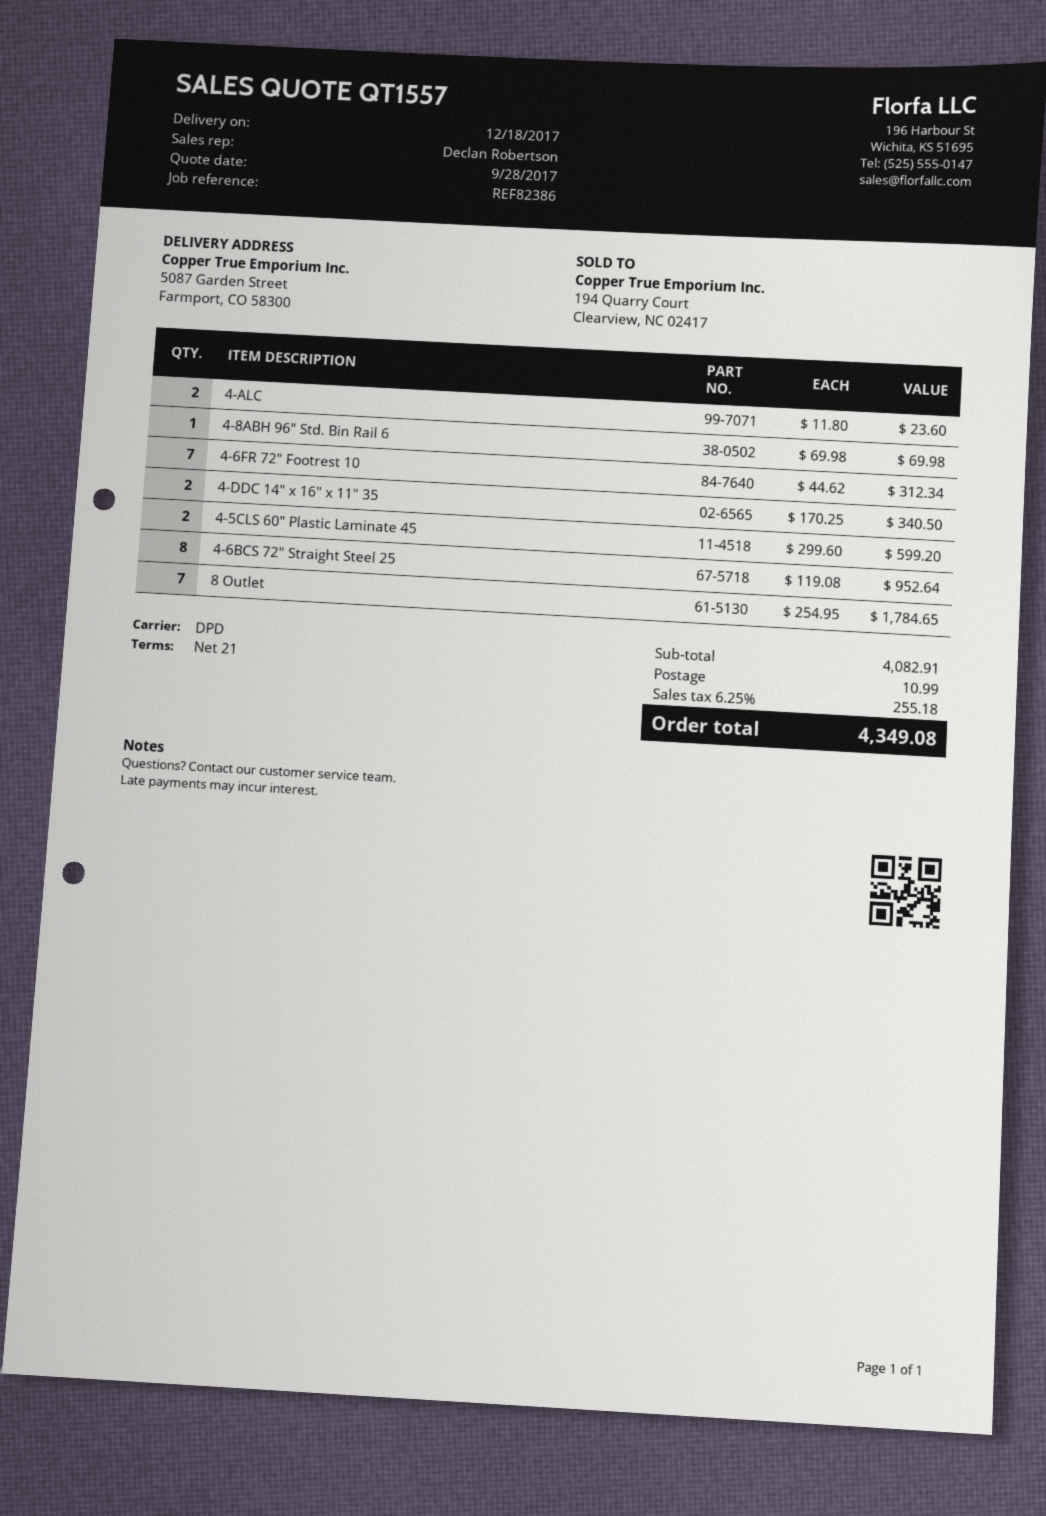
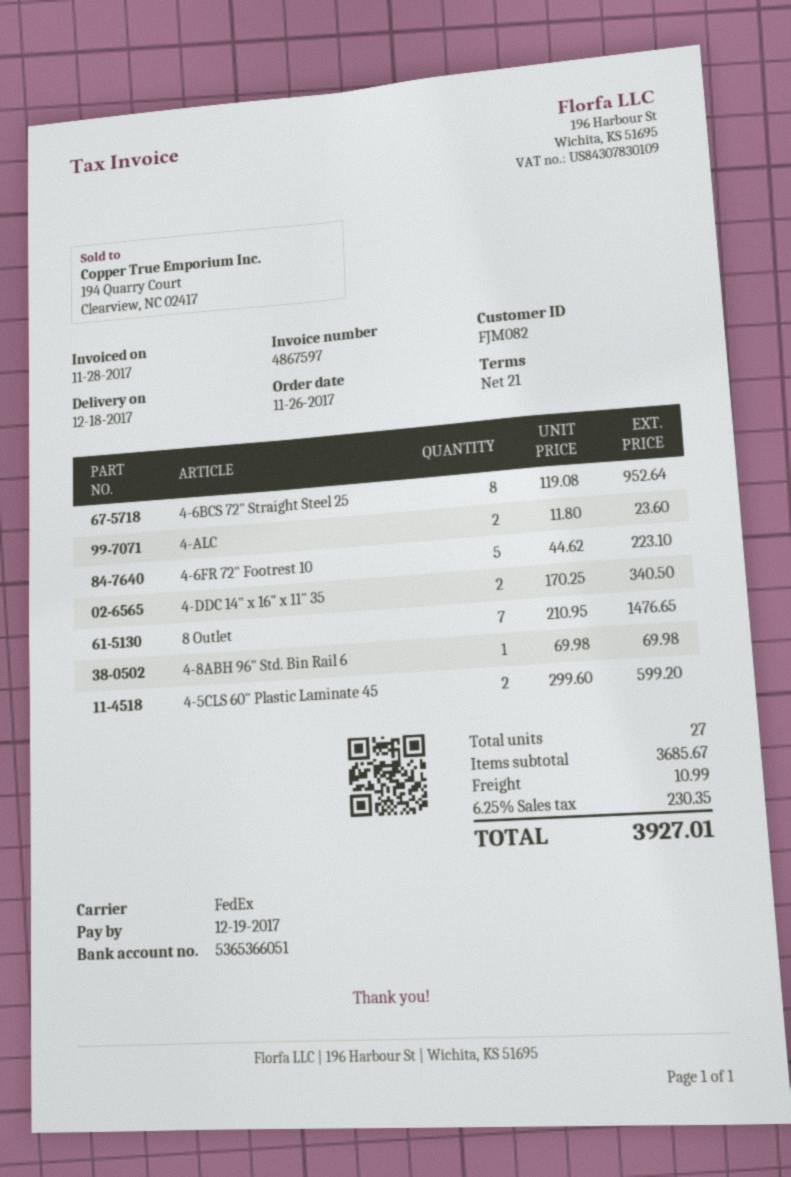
shipping method: DPD -> FedEx
4-6FR 72" Footrest 10: 7 x 44.62 = 312.34 -> 5 x 44.62 = 223.10
8 Outlet: 7 x 254.95 = 1784.65 -> 7 x 210.95 = 1476.65
subtotal: 4082.91 -> 3685.67
tax: 6.25% = 255.18 -> 6.25% = 230.35
total: 4349.08 -> 3927.01

